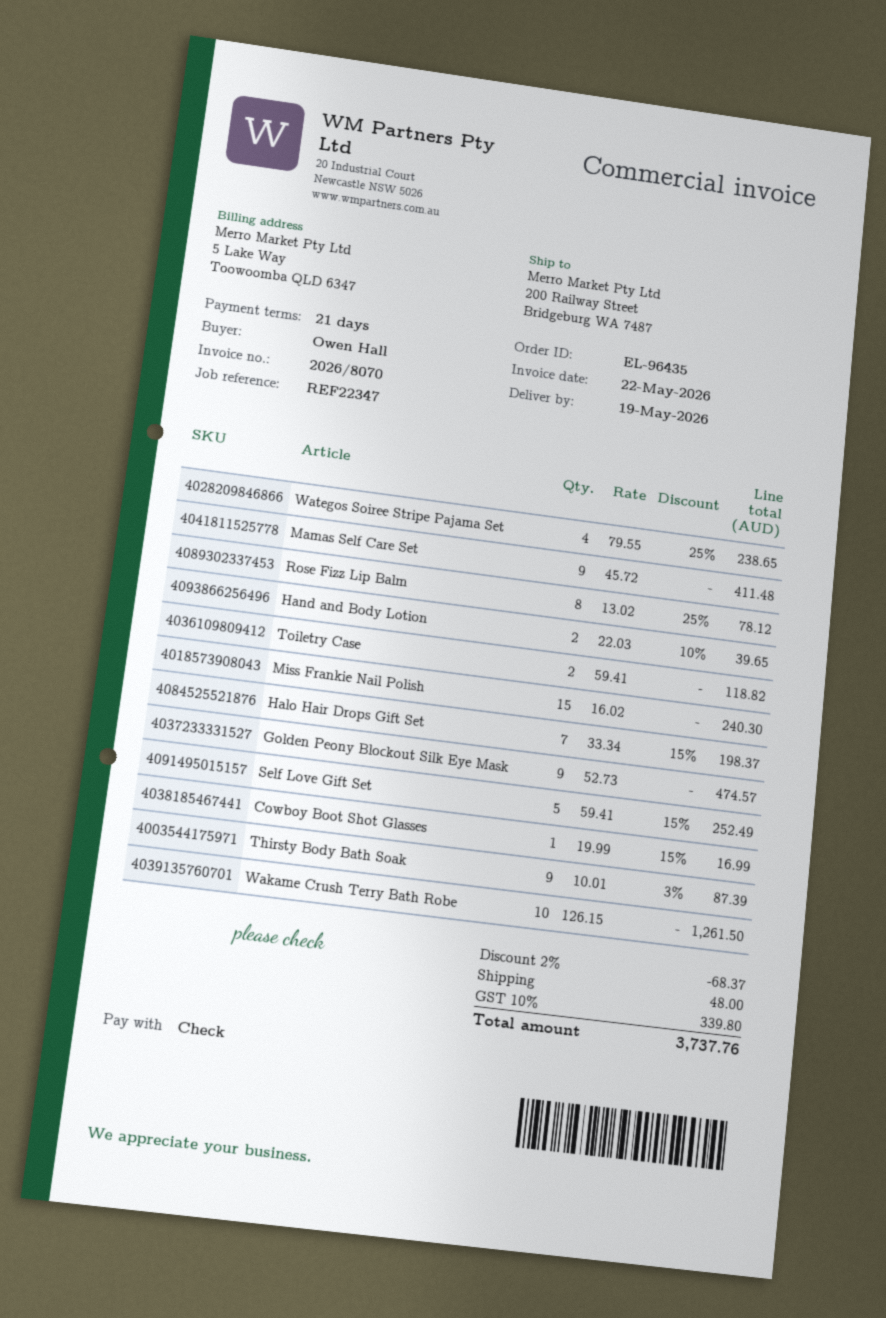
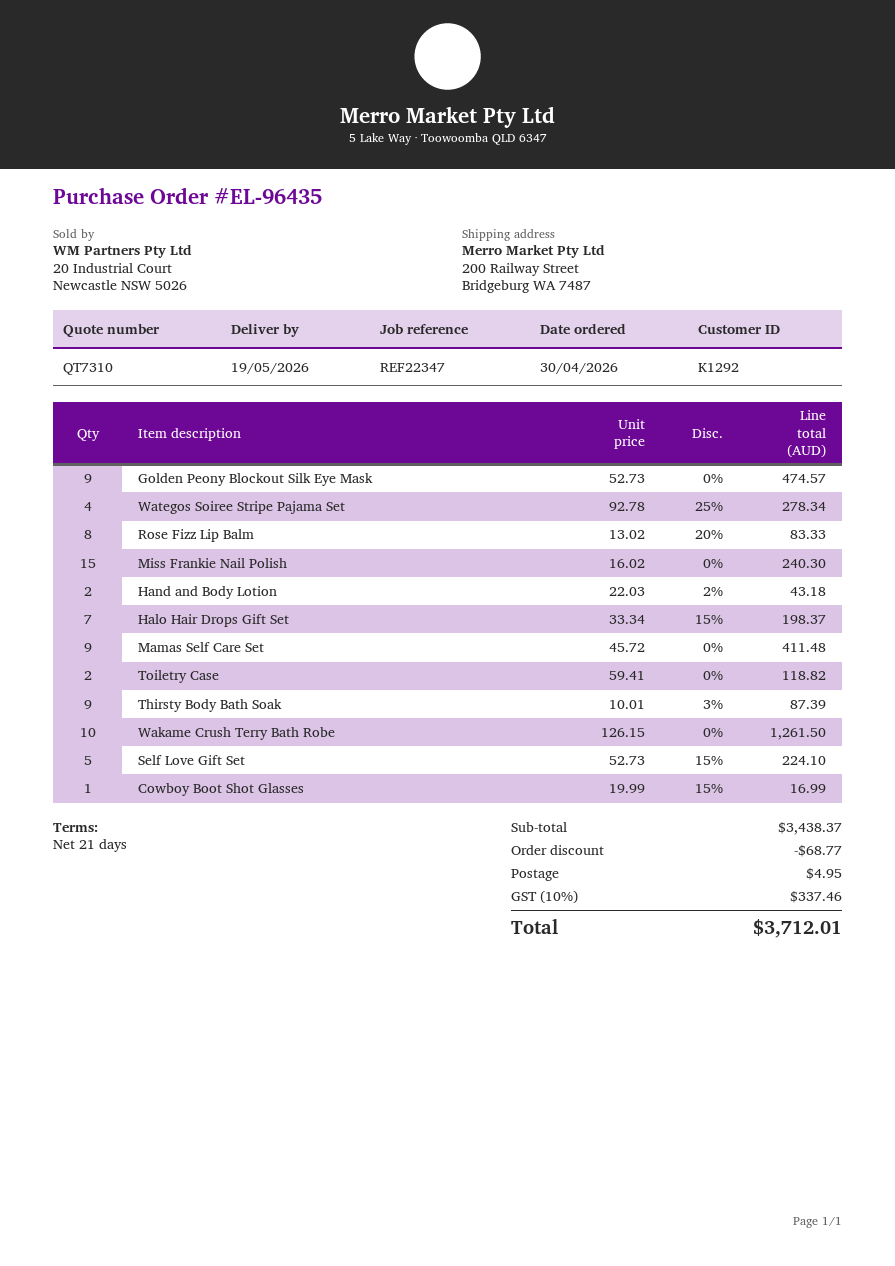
Wategos Soiree Stripe Pajama Set: 4 x 79.55 - 25% = 238.65 -> 4 x 92.78 - 25% = 278.34
Rose Fizz Lip Balm: 8 x 13.02 - 25% = 78.12 -> 8 x 13.02 - 20% = 83.33
Hand and Body Lotion: 2 x 22.03 - 10% = 39.65 -> 2 x 22.03 - 2% = 43.18
Self Love Gift Set: 5 x 59.41 - 15% = 252.49 -> 5 x 52.73 - 15% = 224.10
discount: 68.37 -> 68.77
shipping: 48.00 -> 4.95
tax: 10% = 339.80 -> 10% = 337.46
total: 3737.76 -> 3712.01

